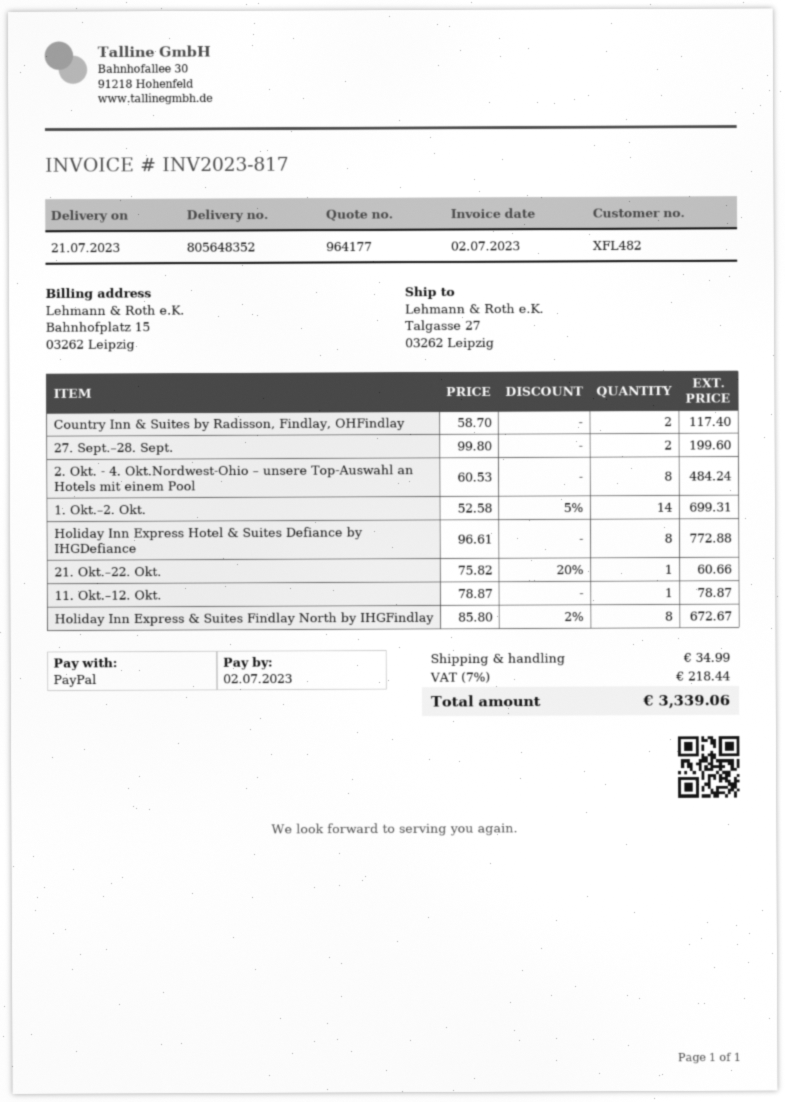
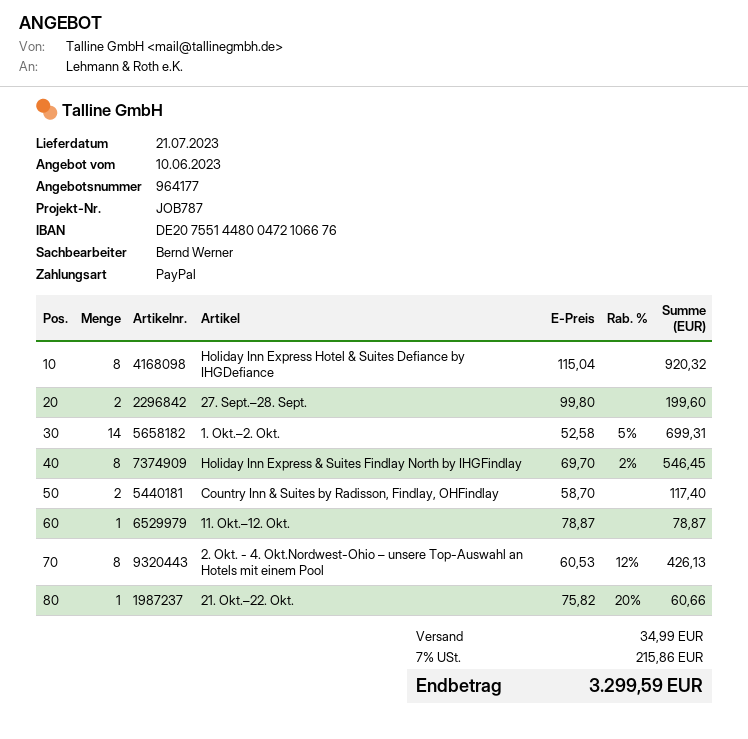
2. Okt. - 4. Okt.Nordwest-Ohio – unsere Top-Auswahl an Hotels mit einem Pool: 8 x 60.53 = 484.24 -> 8 x 60.53 - 12% = 426.13
Holiday Inn Express Hotel & Suites Defiance by IHGDefiance: 8 x 96.61 = 772.88 -> 8 x 115.04 = 920.32
Holiday Inn Express & Suites Findlay North by IHGFindlay: 8 x 85.80 - 2% = 672.67 -> 8 x 69.70 - 2% = 546.45
tax: 7% = 218.44 -> 7% = 215.86
total: 3339.06 -> 3299.59

